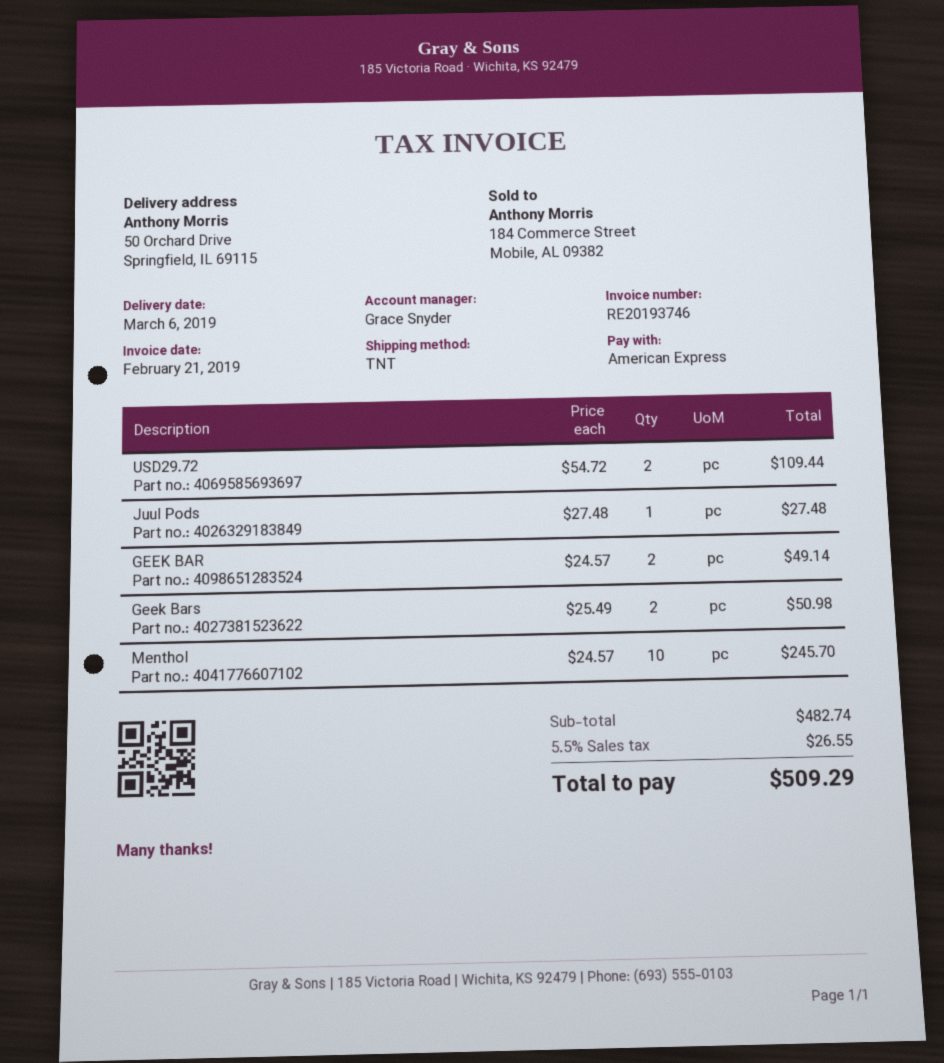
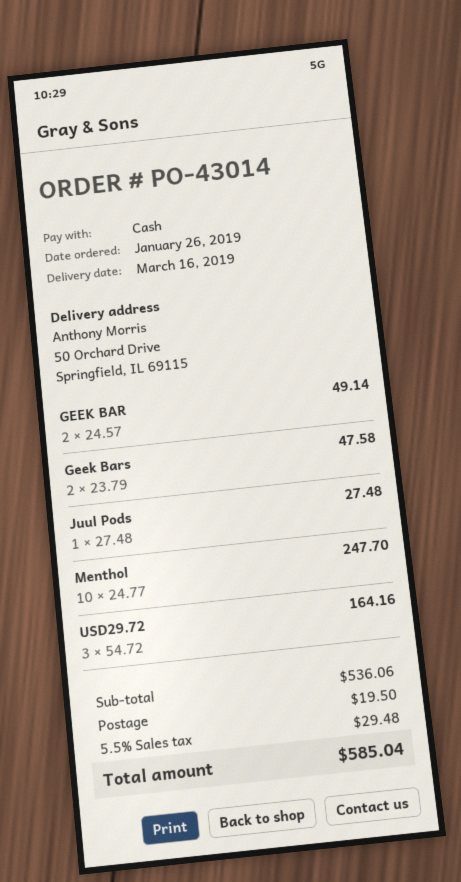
delivery date: 2019-03-06 -> 2019-03-16
payment method: American Express -> cash
USD29.72: 2 x 54.72 = 109.44 -> 3 x 54.72 = 164.16
Geek Bars: 2 x 25.49 = 50.98 -> 2 x 23.79 = 47.58
Menthol: 10 x 24.57 = 245.70 -> 10 x 24.77 = 247.70
subtotal: 482.74 -> 536.06
shipping: none -> 19.50
tax: 5.5% = 26.55 -> 5.5% = 29.48
total: 509.29 -> 585.04

